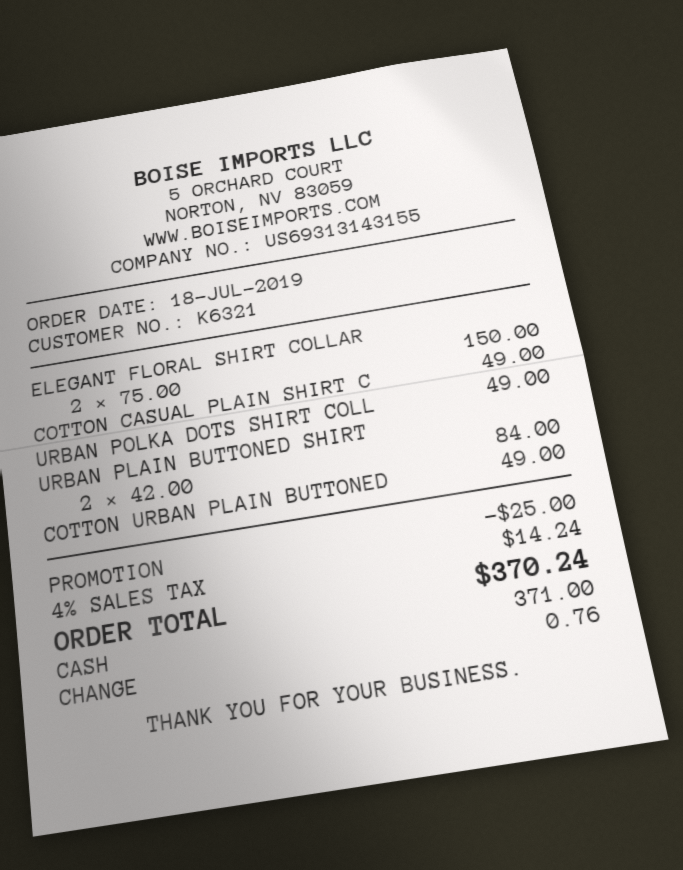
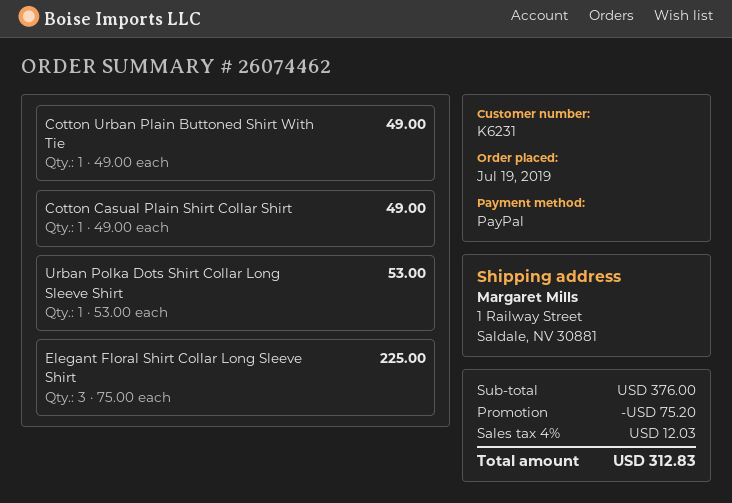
order date: 2019-07-18 -> 2019-07-19
customer number: K6321 -> K6231
payment method: cash -> PayPal
ELEGANT FLORAL SHIRT COLLAR: 2 x 75.00 = 150.00 -> 3 x 75.00 = 225.00
URBAN POLKA DOTS SHIRT COLL: 1 x 49.00 = 49.00 -> 1 x 53.00 = 53.00
URBAN PLAIN BUTTONED SHIRT: 2 x 42.00 = 84.00 -> none
discount: 25.00 -> 75.20
tax: 4% = 14.24 -> 4% = 12.03
total: 370.24 -> 312.83

